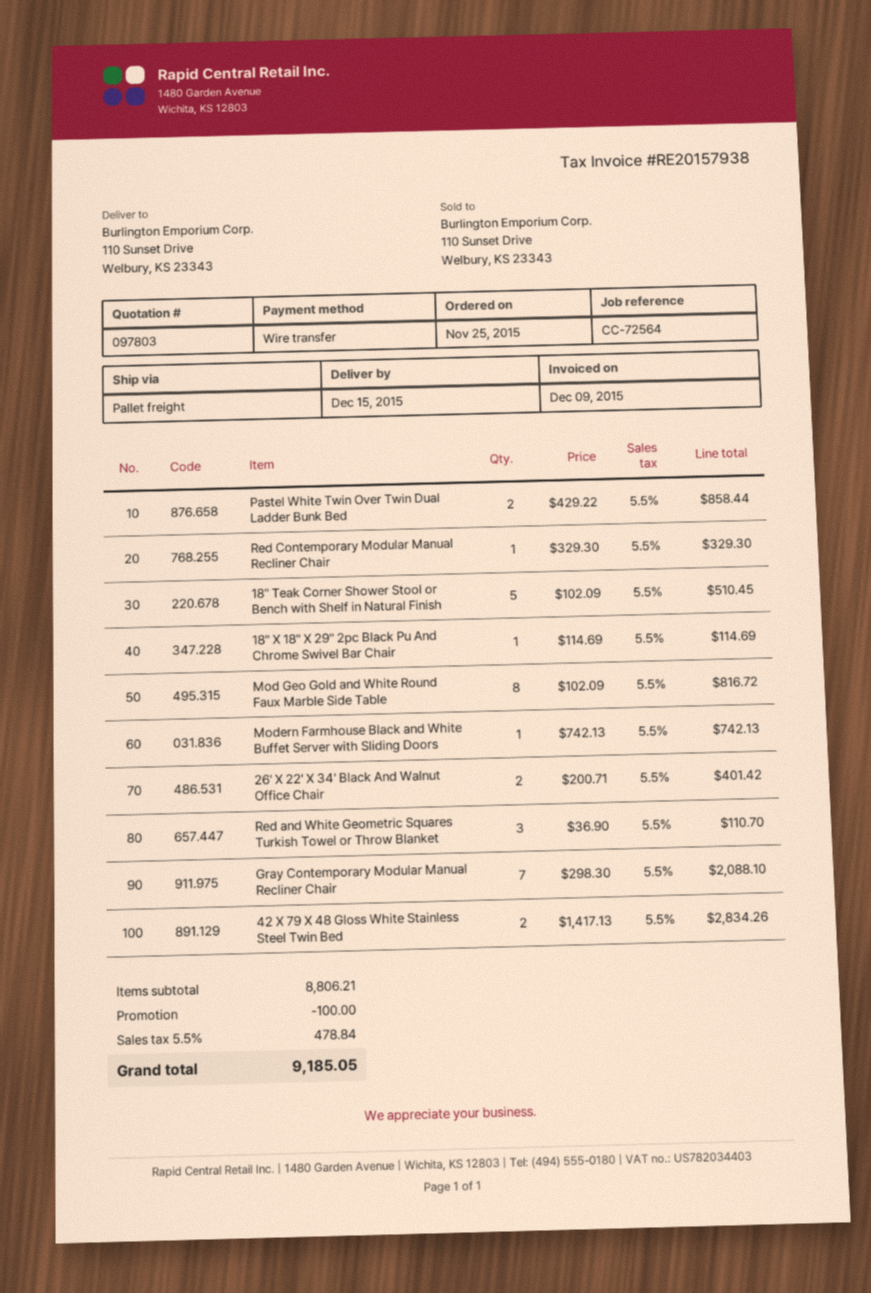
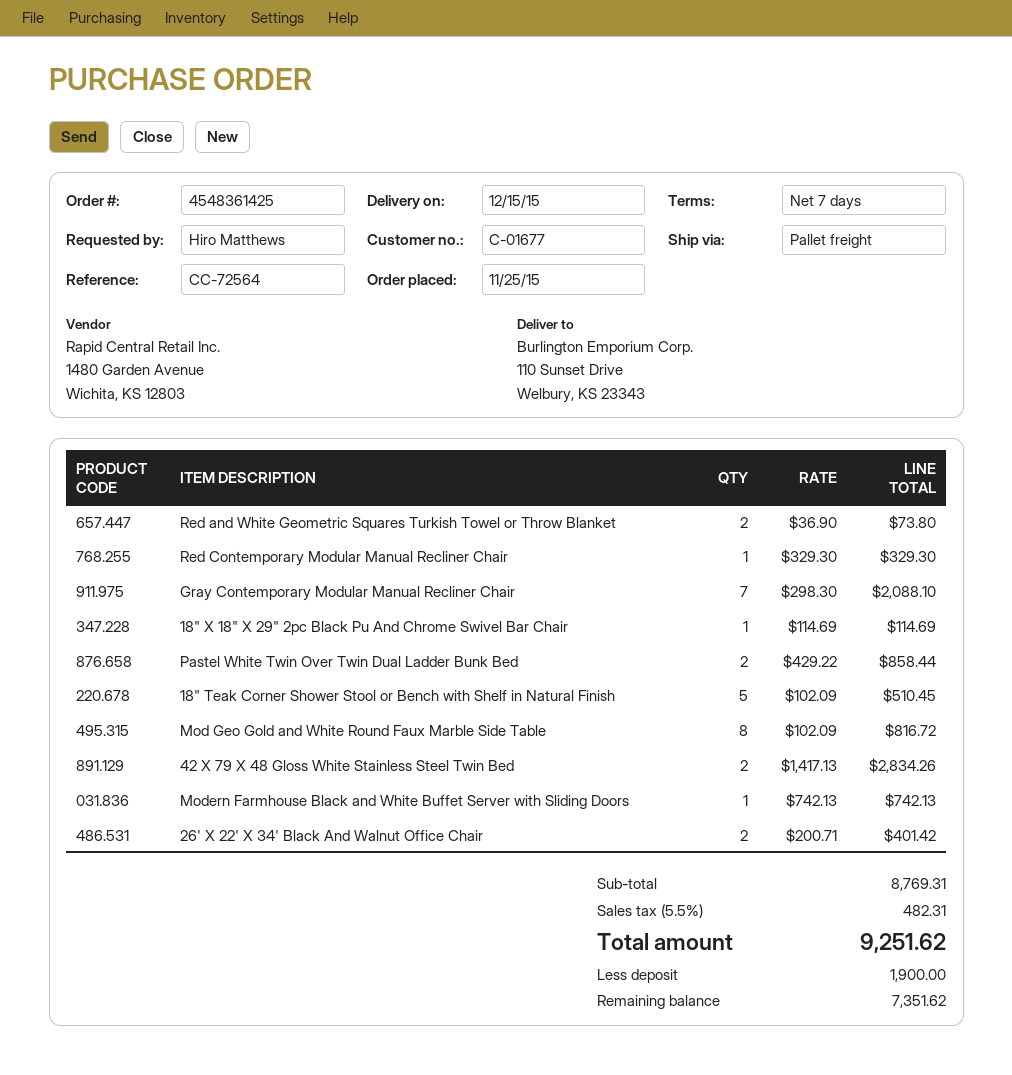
Red and White Geometric Squares Turkish Towel or Throw Blanket: 3 x 36.90 = 110.70 -> 2 x 36.90 = 73.80
subtotal: 8806.21 -> 8769.31
discount: 100.00 -> none
tax: 5.5% = 478.84 -> 5.5% = 482.31
total: 9185.05 -> 9251.62

